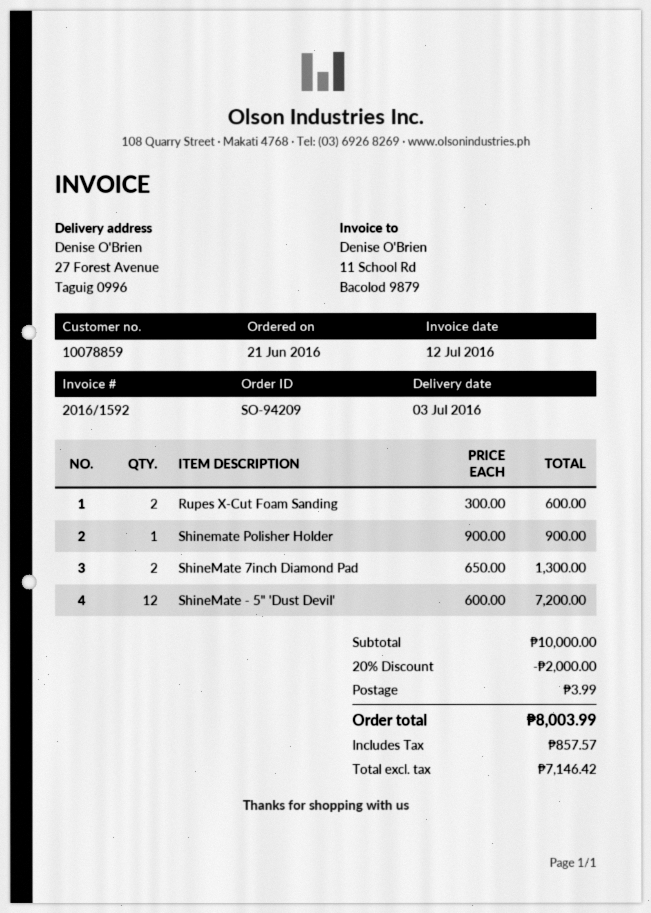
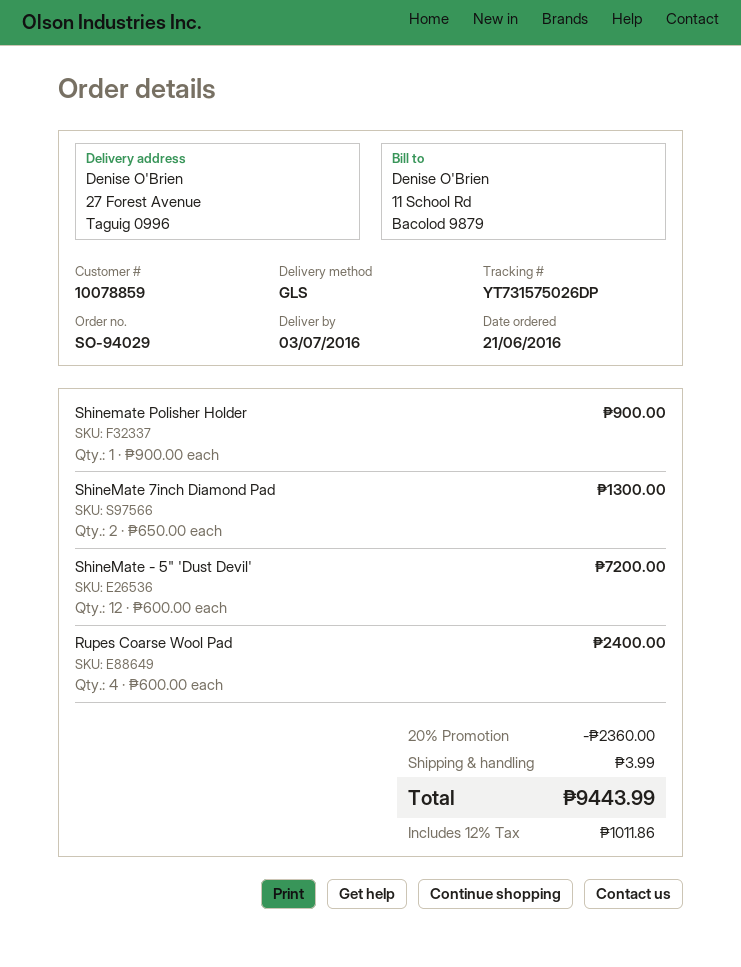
order number: SO-94209 -> SO-94029
Rupes X-Cut Foam Sanding: 2 x 300.00 = 600.00 -> none
Rupes Coarse Wool Pad: none -> 4 x 600.00 = 2400.00
discount: 20% = 2000.00 -> 20% = 2360.00
tax: 857.57 -> 1011.86
total: 8003.99 -> 9443.99

